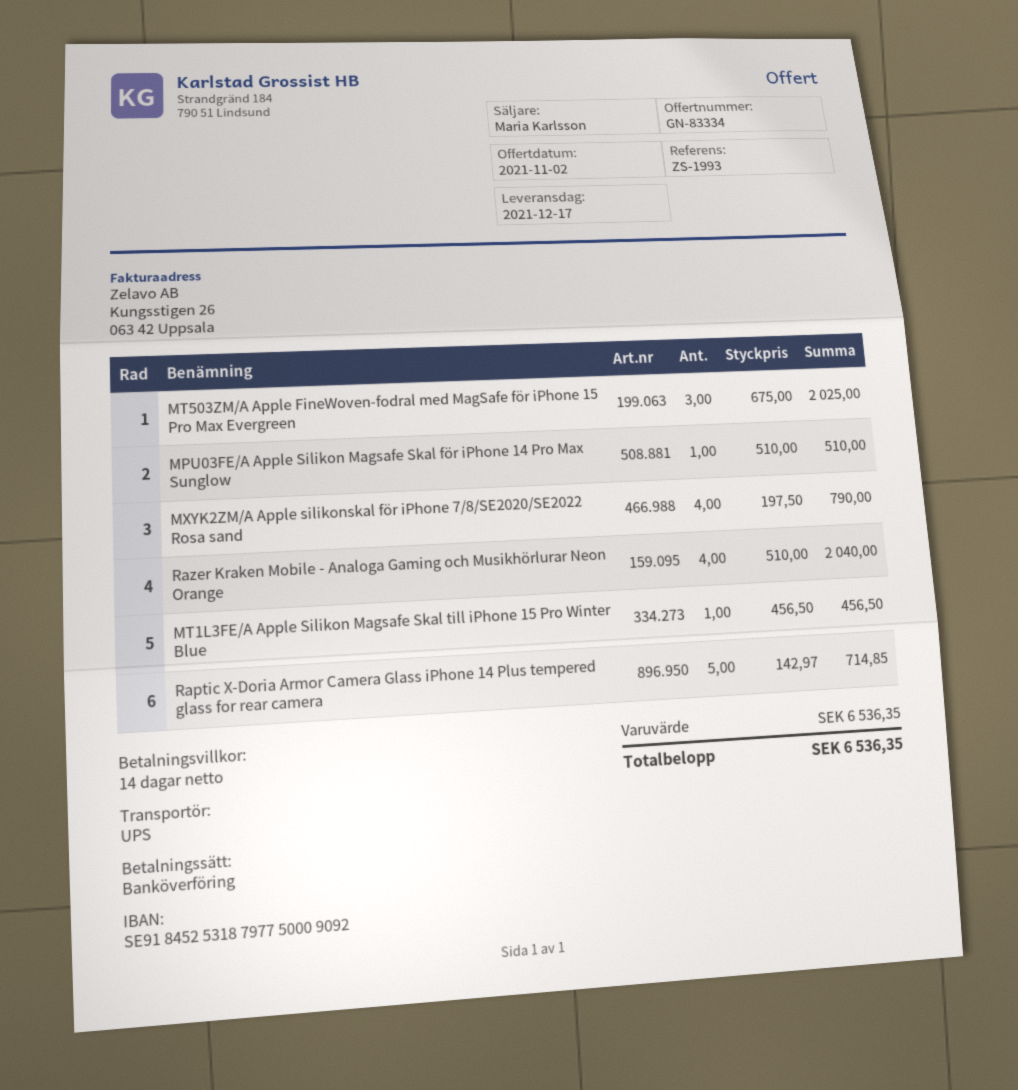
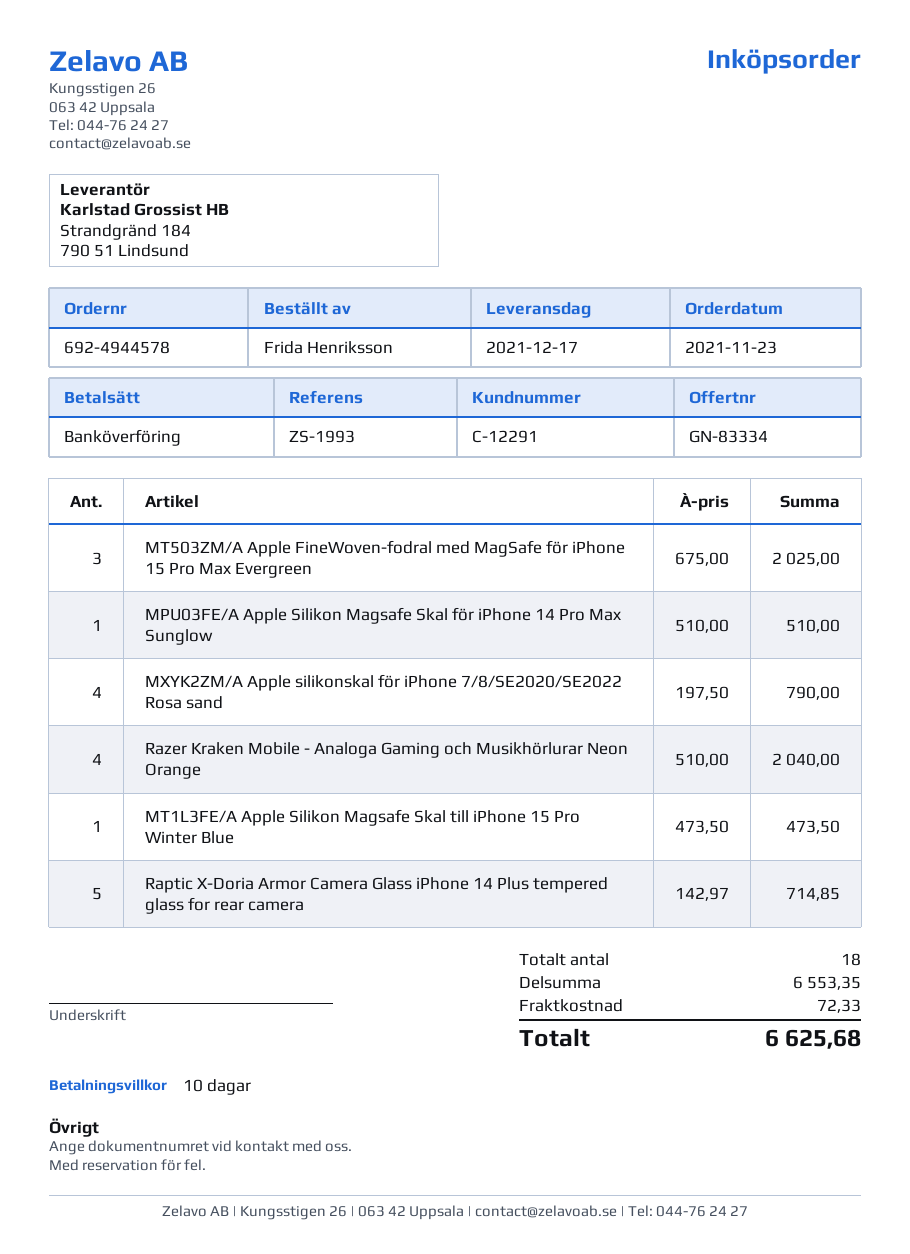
payment terms: 14 days -> 10 days
MT1L3FE/A Apple Silikon Magsafe Skal till iPhone 15 Pro Winter Blue: 1 x 456.50 = 456.50 -> 1 x 473.50 = 473.50
subtotal: 6536.35 -> 6553.35
shipping: none -> 72.33
total: 6536.35 -> 6625.68

